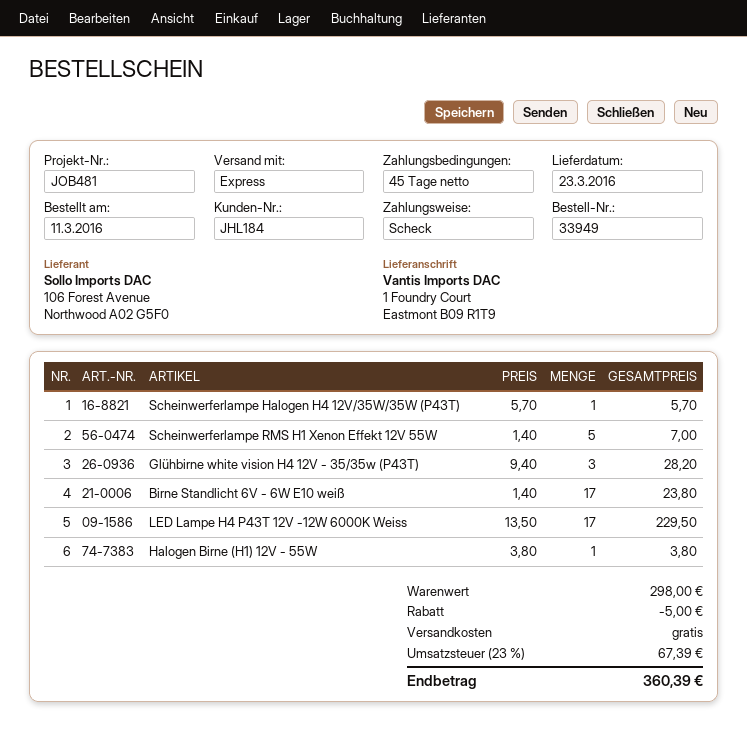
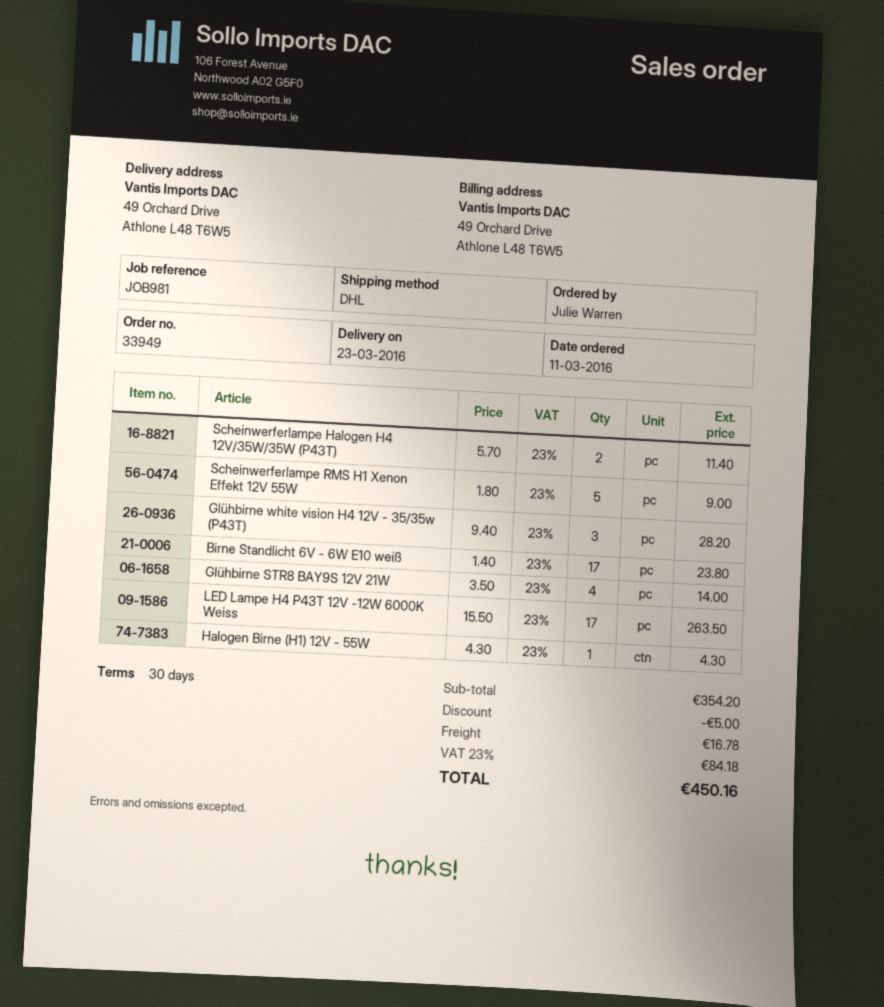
payment terms: 45 days -> 30 days
reference: JOB481 -> JOB981
shipping method: express -> DHL
ship to: 1 Foundry Court, Eastmont B09 R1T9 -> 49 Orchard Drive, Athlone L48 T6W5
Scheinwerferlampe Halogen H4 12V/35W/35W (P43T): 1 x 5.70 = 5.70 -> 2 x 5.70 = 11.40
Scheinwerferlampe RMS H1 Xenon Effekt 12V 55W: 5 x 1.40 = 7.00 -> 5 x 1.80 = 9.00
LED Lampe H4 P43T 12V -12W 6000K Weiss: 17 x 13.50 = 229.50 -> 17 x 15.50 = 263.50
Halogen Birne (H1) 12V - 55W: 1 x 3.80 = 3.80 -> 1 x 4.30 = 4.30
Glühbirne STR8 BAY9S 12V 21W: none -> 4 x 3.50 = 14.00
subtotal: 298.00 -> 354.20
shipping: 0.00 -> 16.78
tax: 23% = 67.39 -> 23% = 84.18
total: 360.39 -> 450.16

